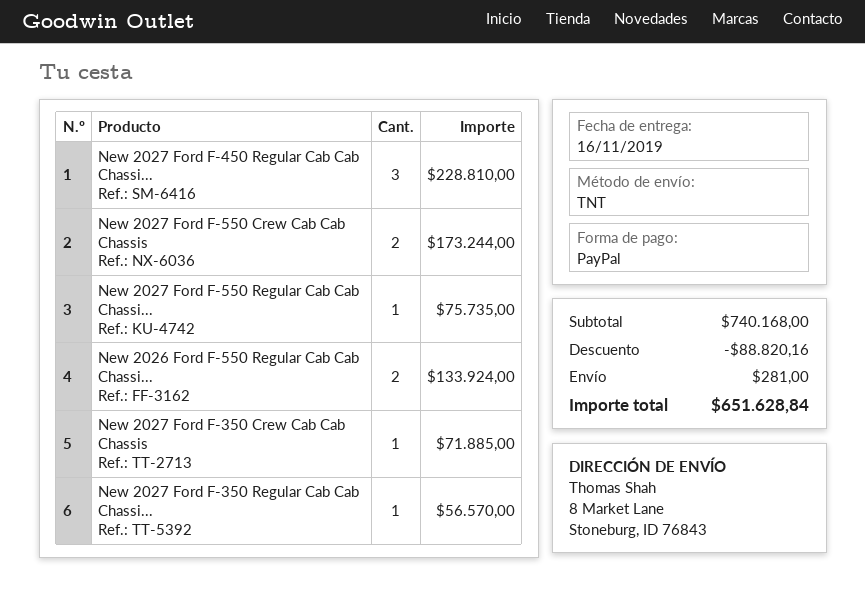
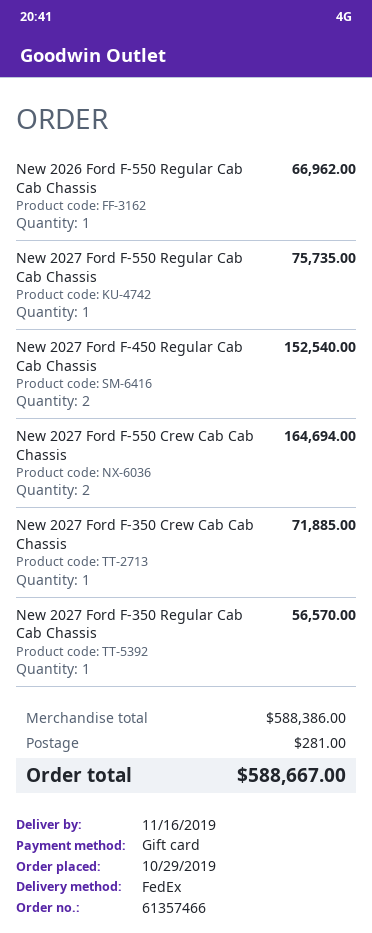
payment method: PayPal -> gift card
shipping method: TNT -> FedEx
New 2027 Ford F-450 Regular Cab Cab Chassi...: 3 for 228810.00 -> 2 for 152540.00
New 2027 Ford F-550 Crew Cab Cab Chassis: 2 for 173244.00 -> 2 for 164694.00
New 2026 Ford F-550 Regular Cab Cab Chassi...: 2 for 133924.00 -> 1 for 66962.00
subtotal: 740168.00 -> 588386.00
discount: 88820.16 -> none
total: 651628.84 -> 588667.00

